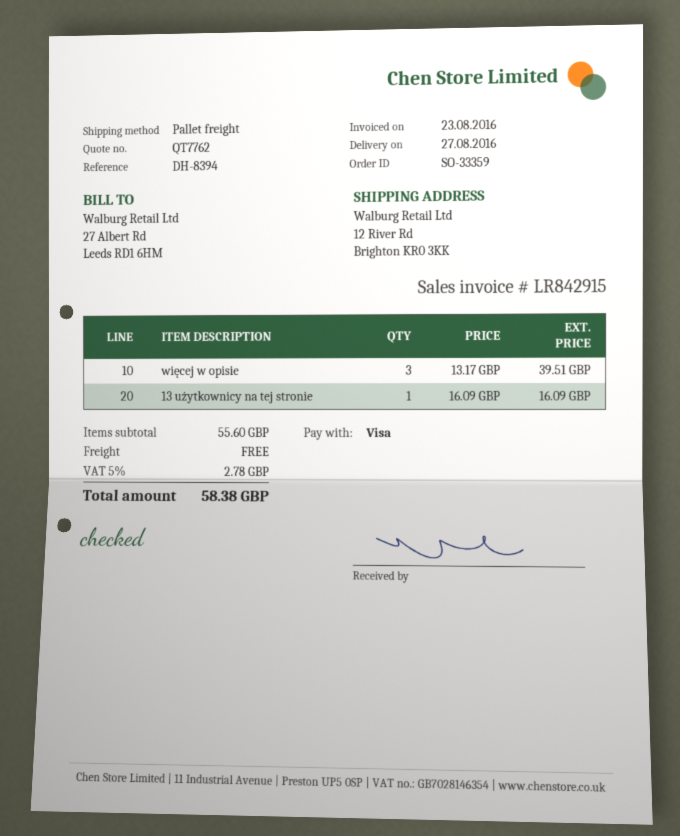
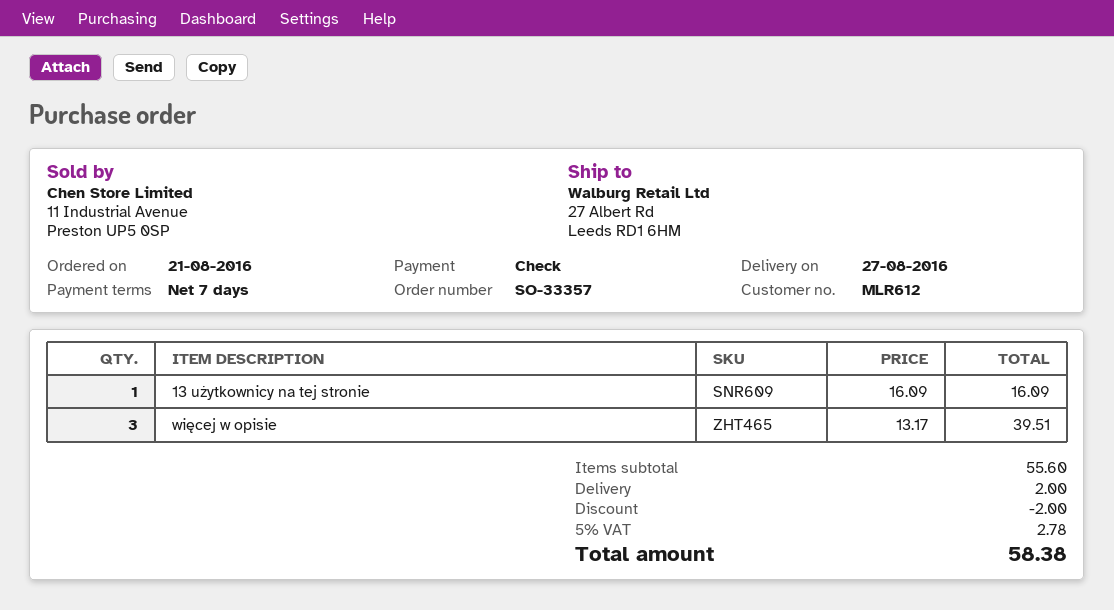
order number: SO-33359 -> SO-33357
payment method: Visa -> cheque
ship to: 12 River Rd, Brighton KR0 3KK -> 27 Albert Rd, Leeds RD1 6HM
discount: none -> 2.00
shipping: 0.00 -> 2.00

